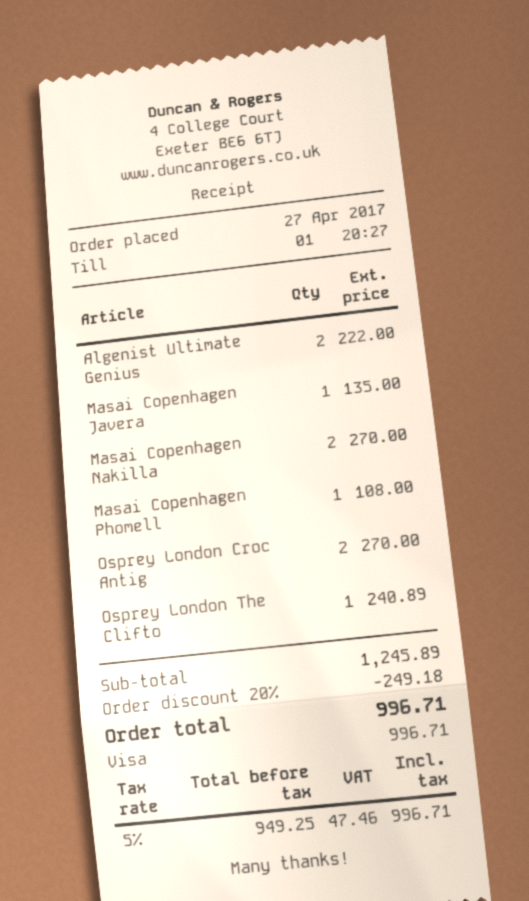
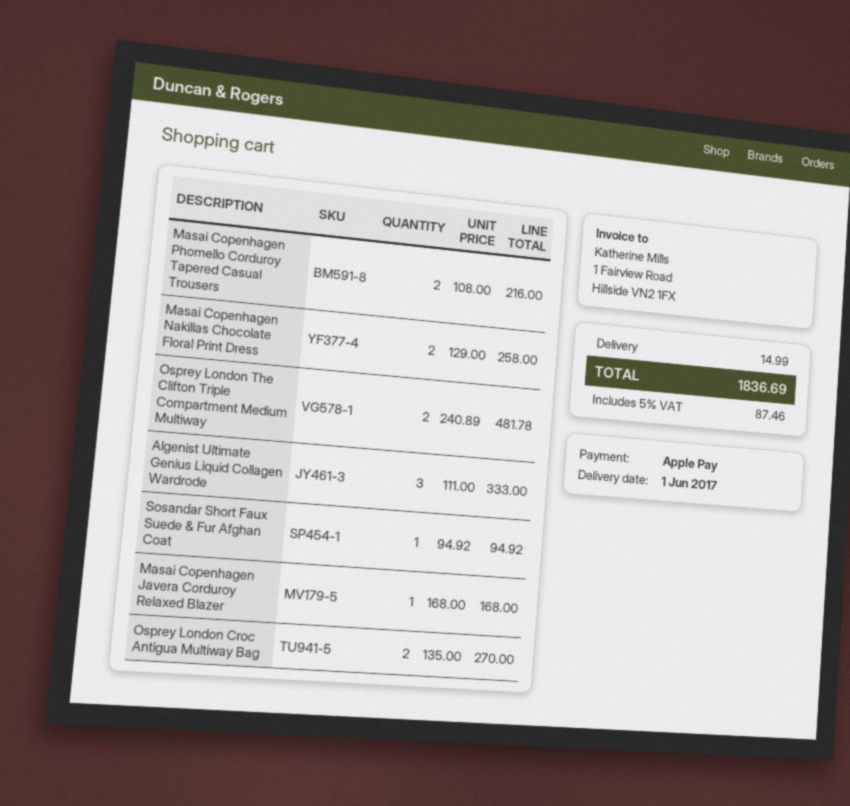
payment method: Visa -> Apple Pay
Algenist Ultimate Genius: 2 for 222.00 -> 3 for 333.00
Masai Copenhagen Javera: 1 for 135.00 -> 1 for 168.00
Masai Copenhagen Nakilla: 2 for 270.00 -> 2 for 258.00
Masai Copenhagen Phomell: 1 for 108.00 -> 2 for 216.00
Osprey London The Clifto: 1 for 240.89 -> 2 for 481.78
Sosandar Short Faux Suede & Fur Afghan Coat: none -> 1 for 94.92
discount: 20% = 249.18 -> none
shipping: none -> 14.99
tax: 5% = 47.46 -> 5% = 87.46
total: 996.71 -> 1836.69

